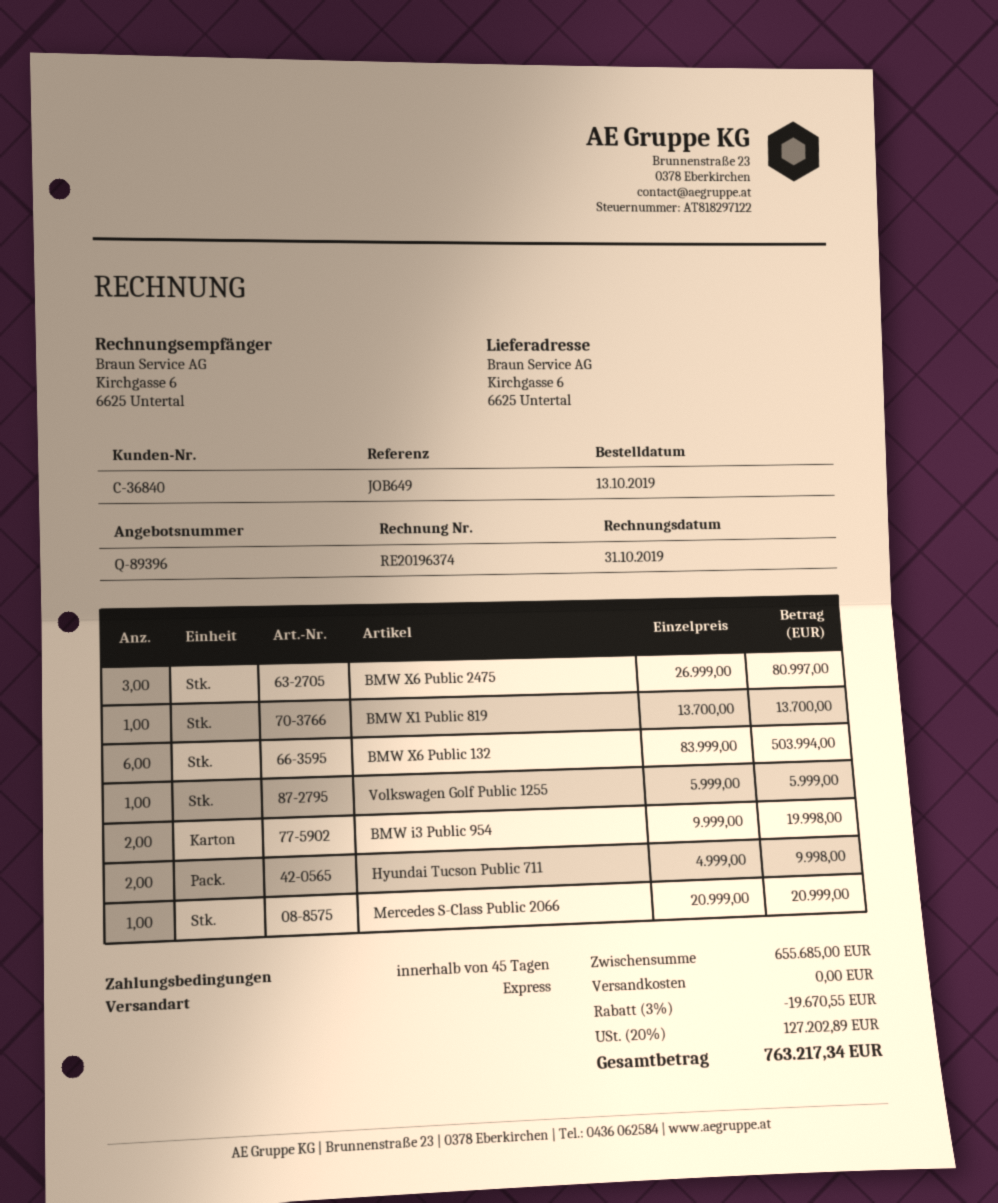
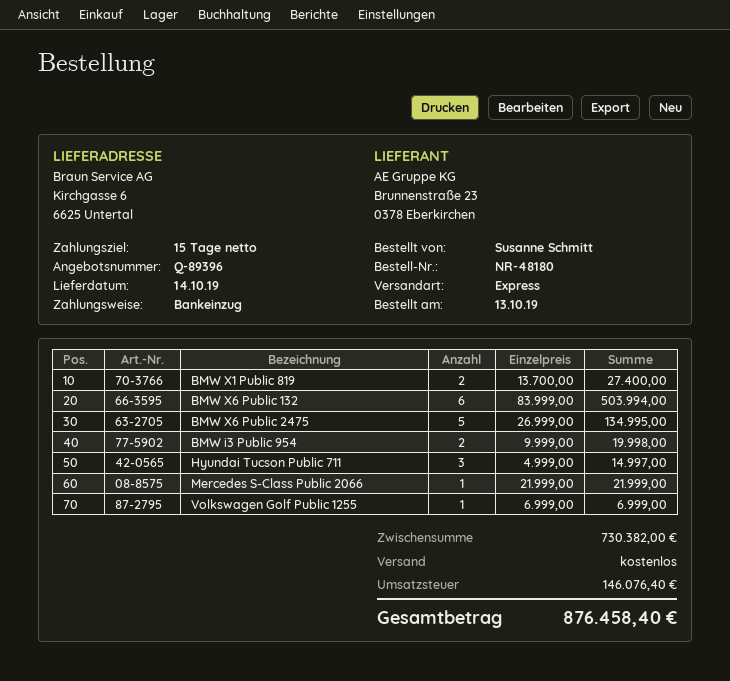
payment terms: 45 days -> 15 days
BMW X6 Public 2475: 3 x 26999.00 = 80997.00 -> 5 x 26999.00 = 134995.00
BMW X1 Public 819: 1 x 13700.00 = 13700.00 -> 2 x 13700.00 = 27400.00
Volkswagen Golf Public 1255: 1 x 5999.00 = 5999.00 -> 1 x 6999.00 = 6999.00
Hyundai Tucson Public 711: 2 x 4999.00 = 9998.00 -> 3 x 4999.00 = 14997.00
Mercedes S-Class Public 2066: 1 x 20999.00 = 20999.00 -> 1 x 21999.00 = 21999.00
subtotal: 655685.00 -> 730382.00
discount: 3% = 19670.55 -> none
tax: 127202.89 -> 146076.40
total: 763217.34 -> 876458.40

